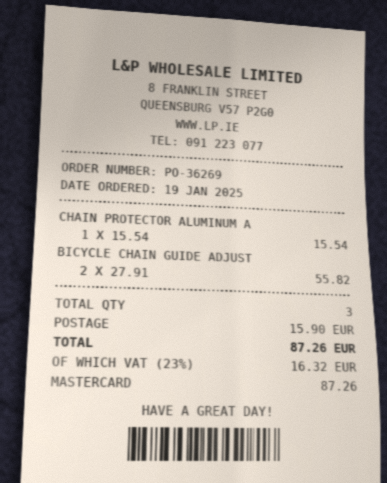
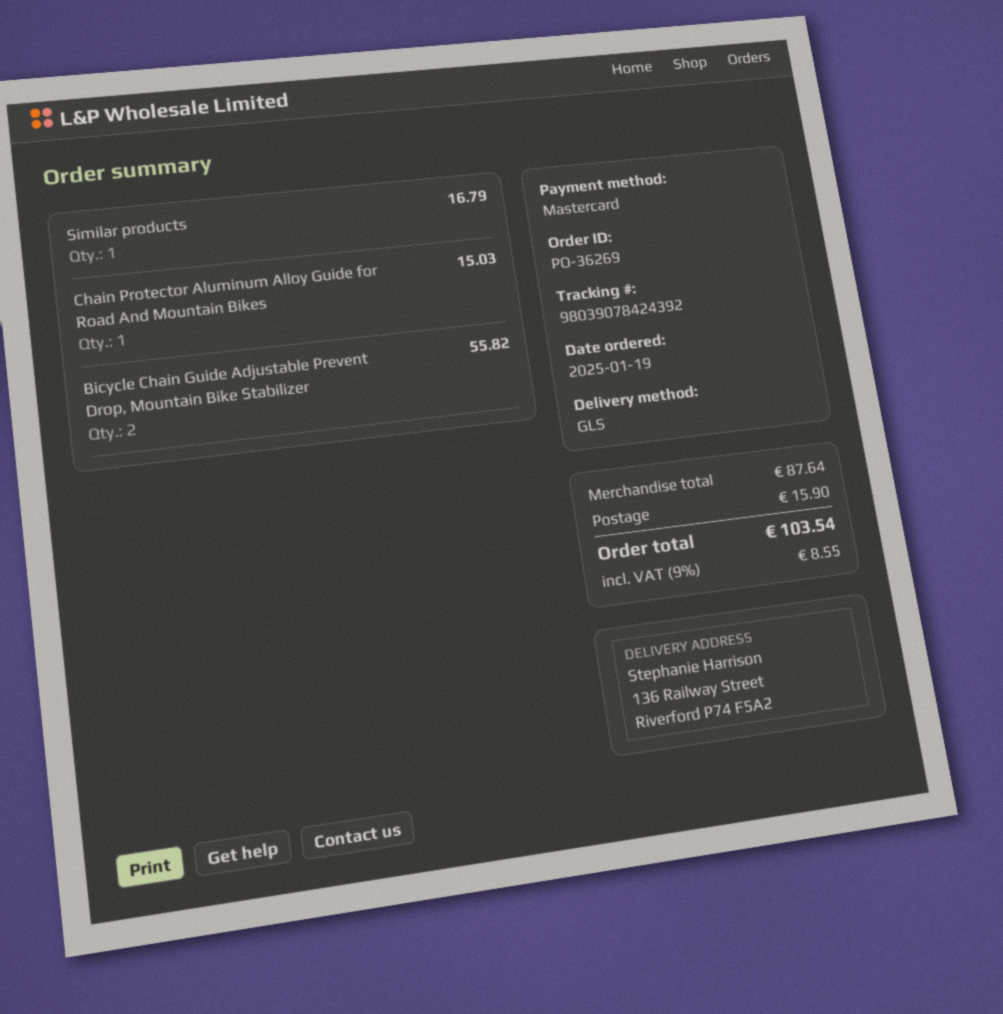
CHAIN PROTECTOR ALUMINUM A: 1 for 15.54 -> 1 for 15.03
Similar products: none -> 1 for 16.79
tax: 23% = 16.32 -> 9% = 8.55
total: 87.26 -> 103.54

